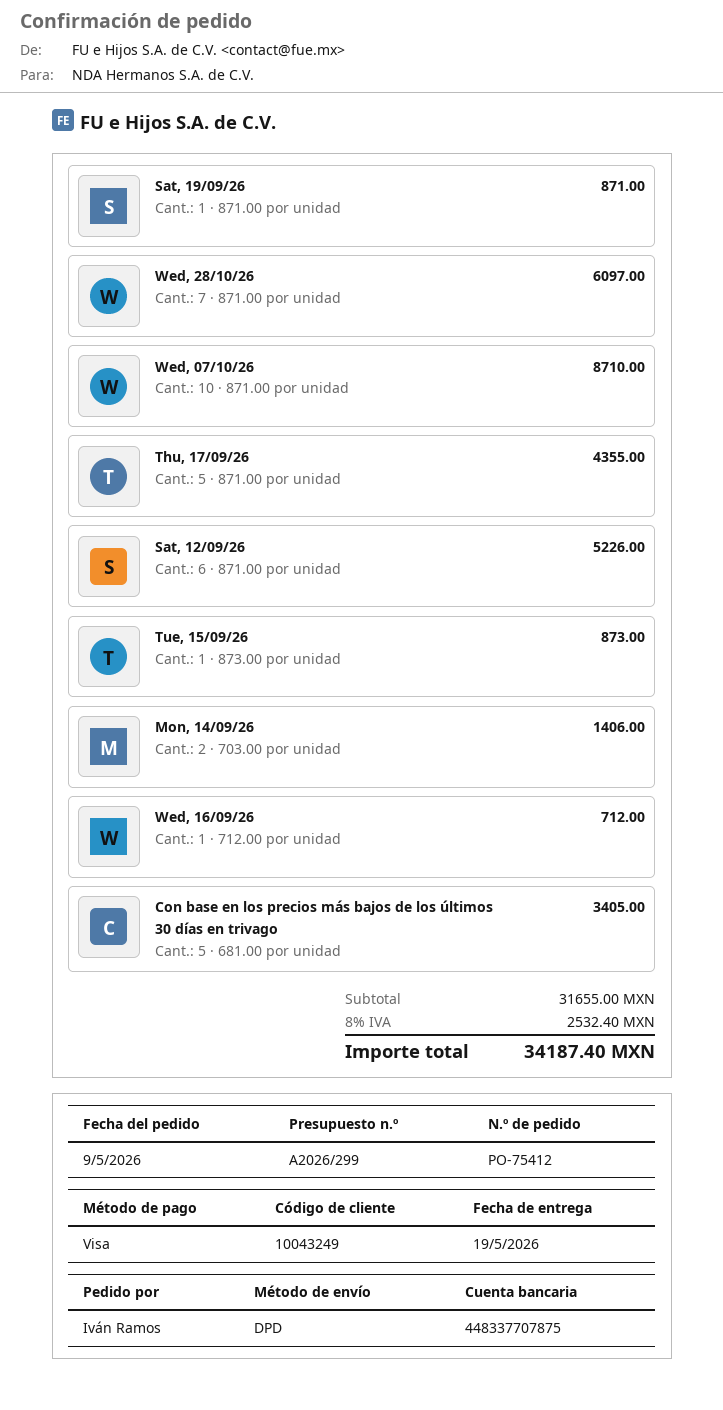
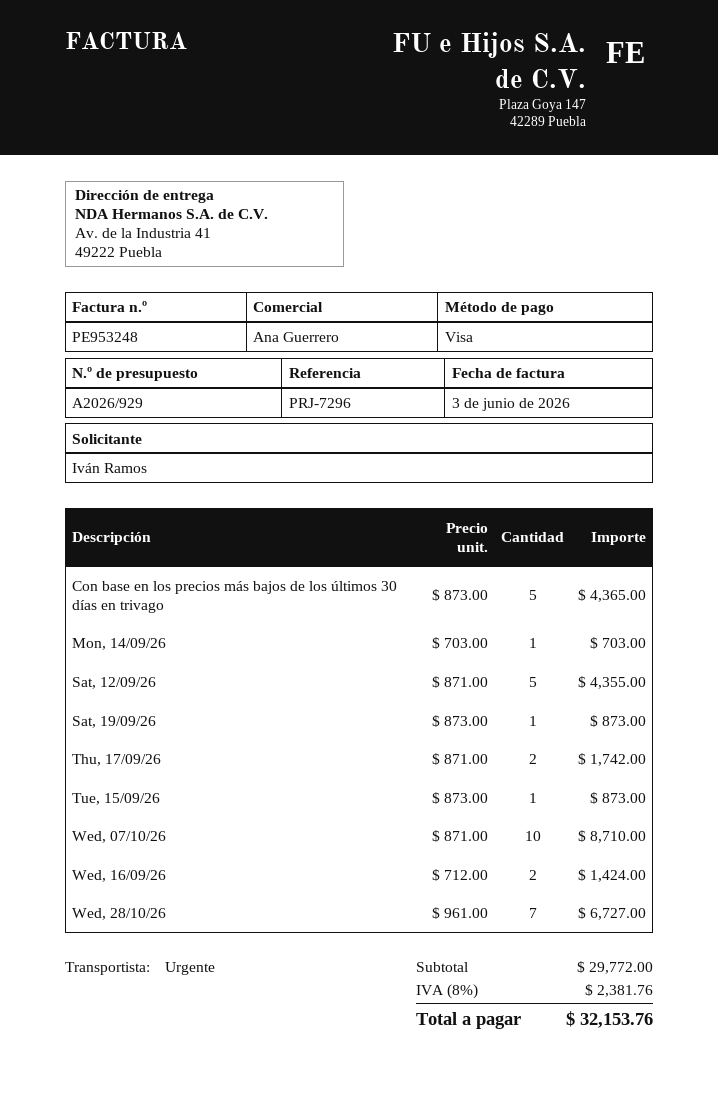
quote number: A2026/299 -> A2026/929
shipping method: DPD -> express
Sat, 19/09/26: 1 x 871.00 = 871.00 -> 1 x 873.00 = 873.00
Wed, 28/10/26: 7 x 871.00 = 6097.00 -> 7 x 961.00 = 6727.00
Thu, 17/09/26: 5 x 871.00 = 4355.00 -> 2 x 871.00 = 1742.00
Sat, 12/09/26: 6 x 871.00 = 5226.00 -> 5 x 871.00 = 4355.00
Mon, 14/09/26: 2 x 703.00 = 1406.00 -> 1 x 703.00 = 703.00
Wed, 16/09/26: 1 x 712.00 = 712.00 -> 2 x 712.00 = 1424.00
Con base en los precios más bajos de los últimos 30 días en trivago: 5 x 681.00 = 3405.00 -> 5 x 873.00 = 4365.00
subtotal: 31655.00 -> 29772.00
tax: 8% = 2532.40 -> 8% = 2381.76
total: 34187.40 -> 32153.76

